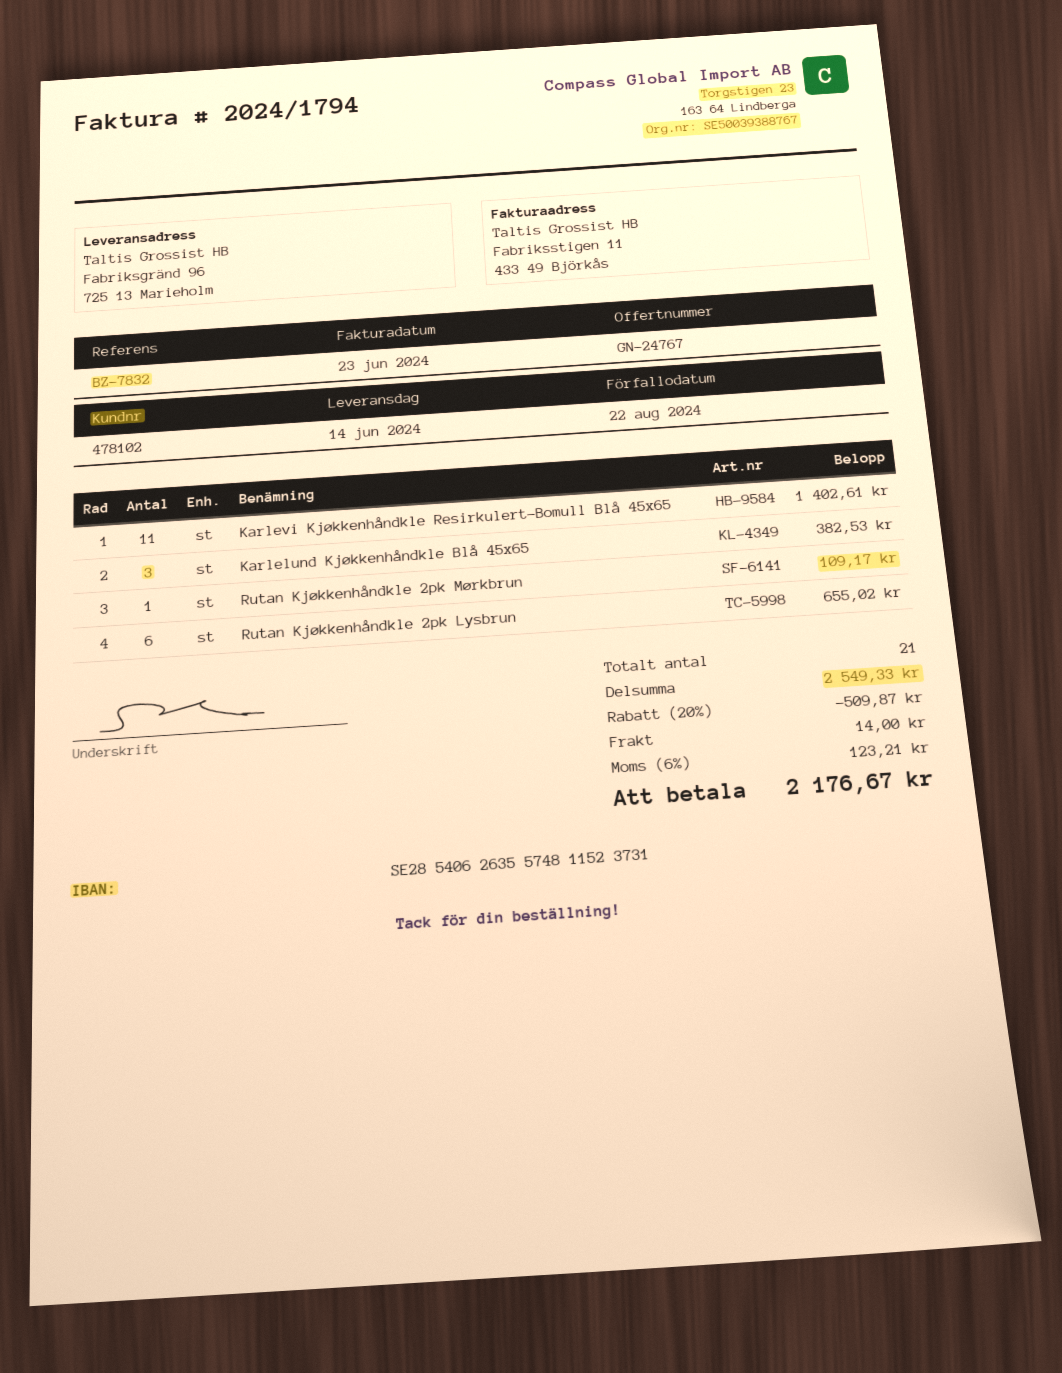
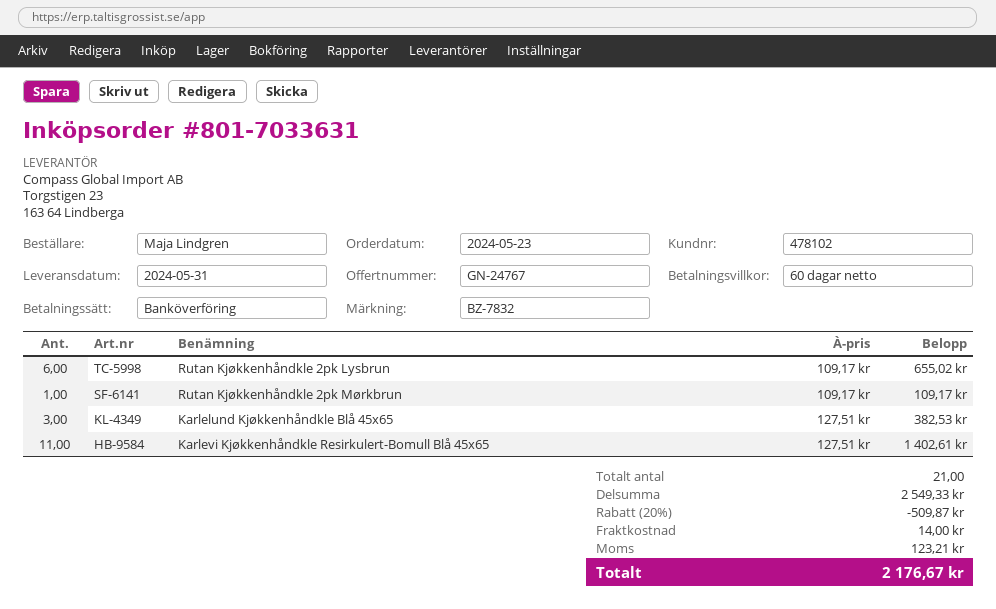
delivery date: 2024-06-14 -> 2024-05-31

